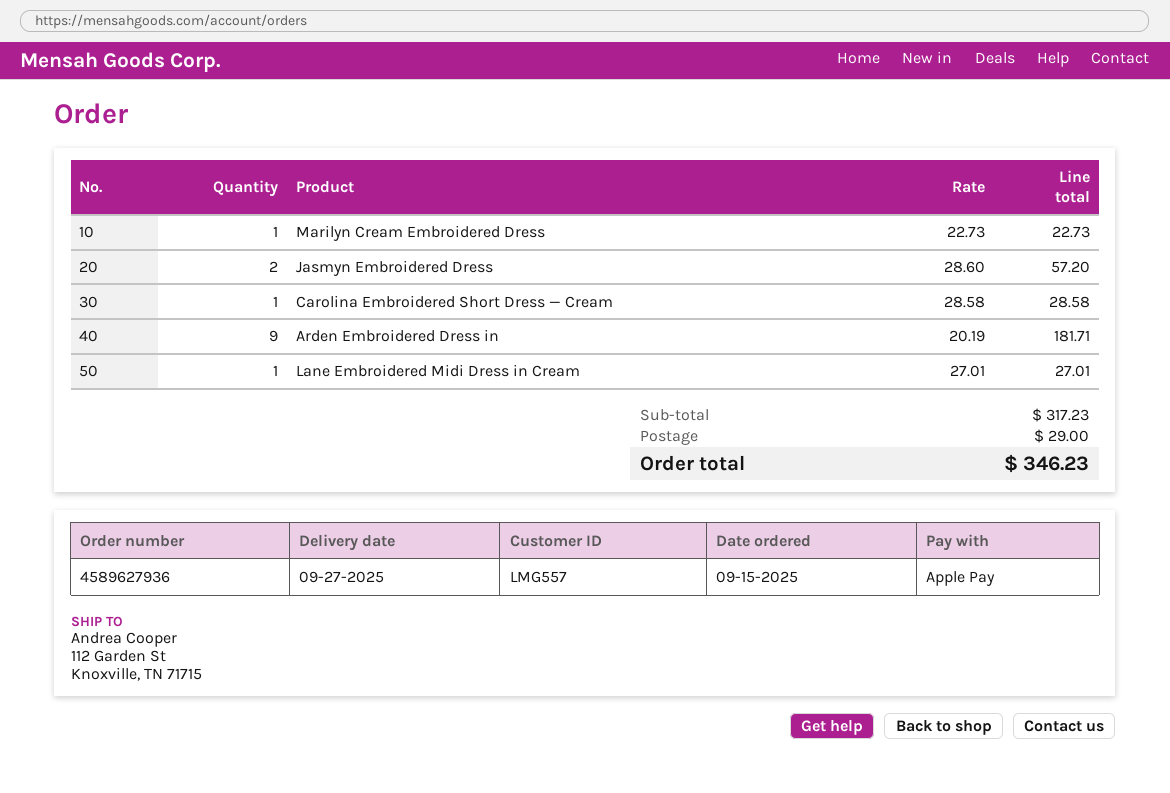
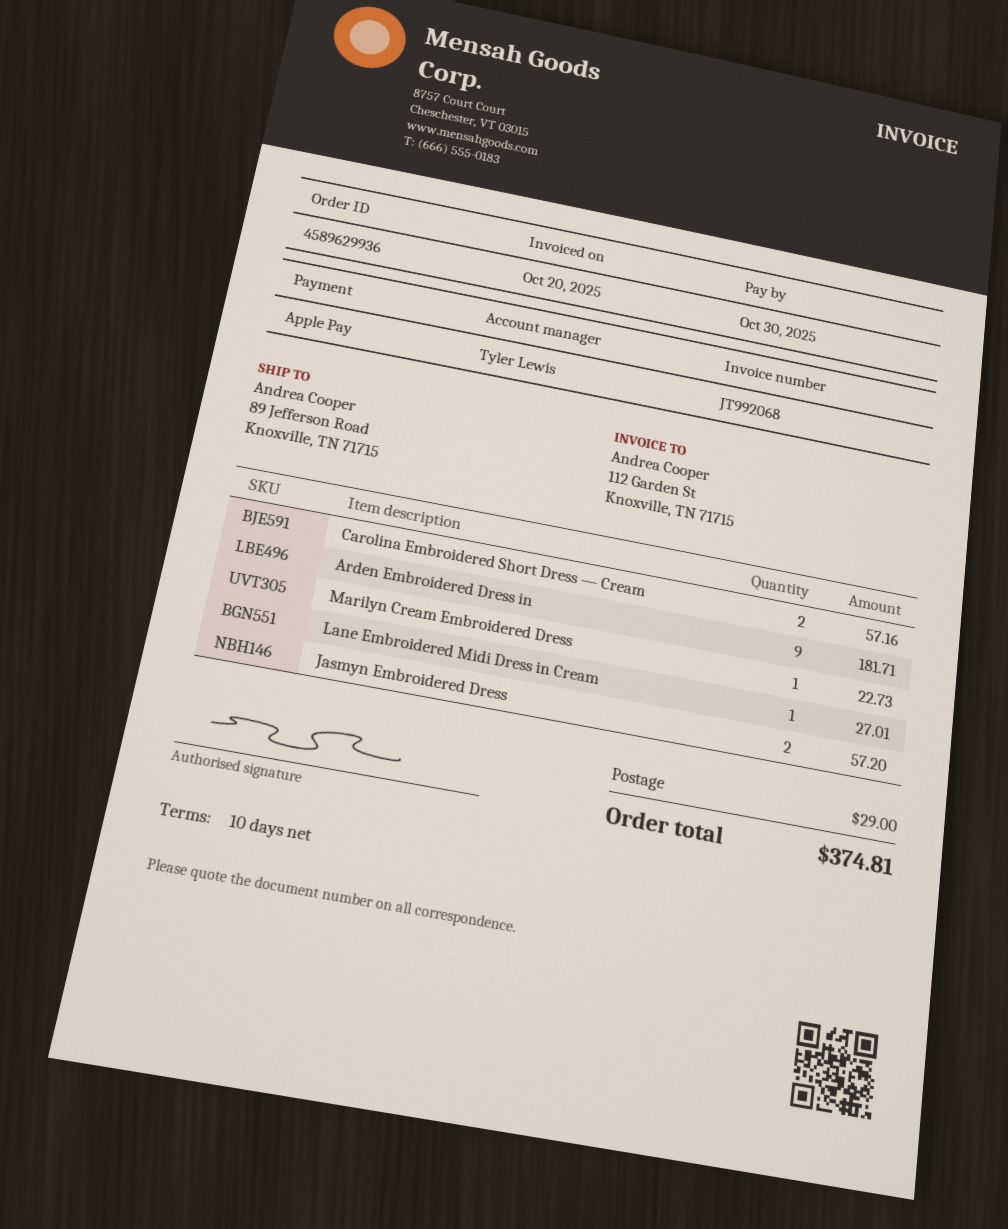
order number: 4589627936 -> 4589629936
ship to: 112 Garden St, Knoxville, TN 71715 -> 89 Jefferson Road, Knoxville, TN 71715
Carolina Embroidered Short Dress — Cream: 1 for 28.58 -> 2 for 57.16
total: 346.23 -> 374.81

